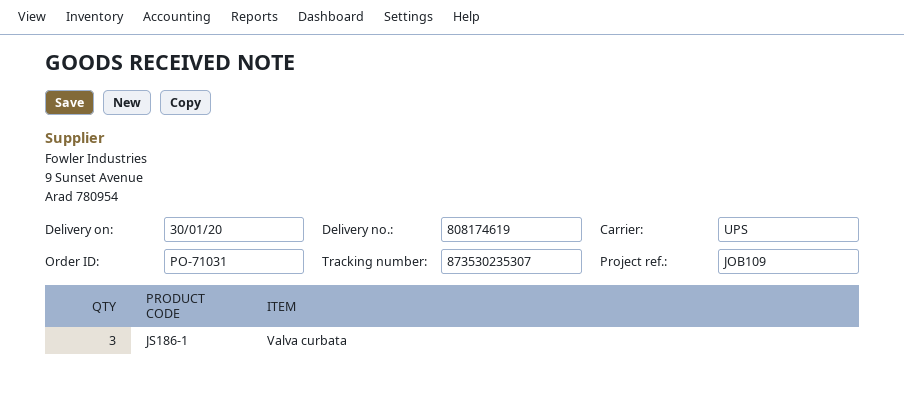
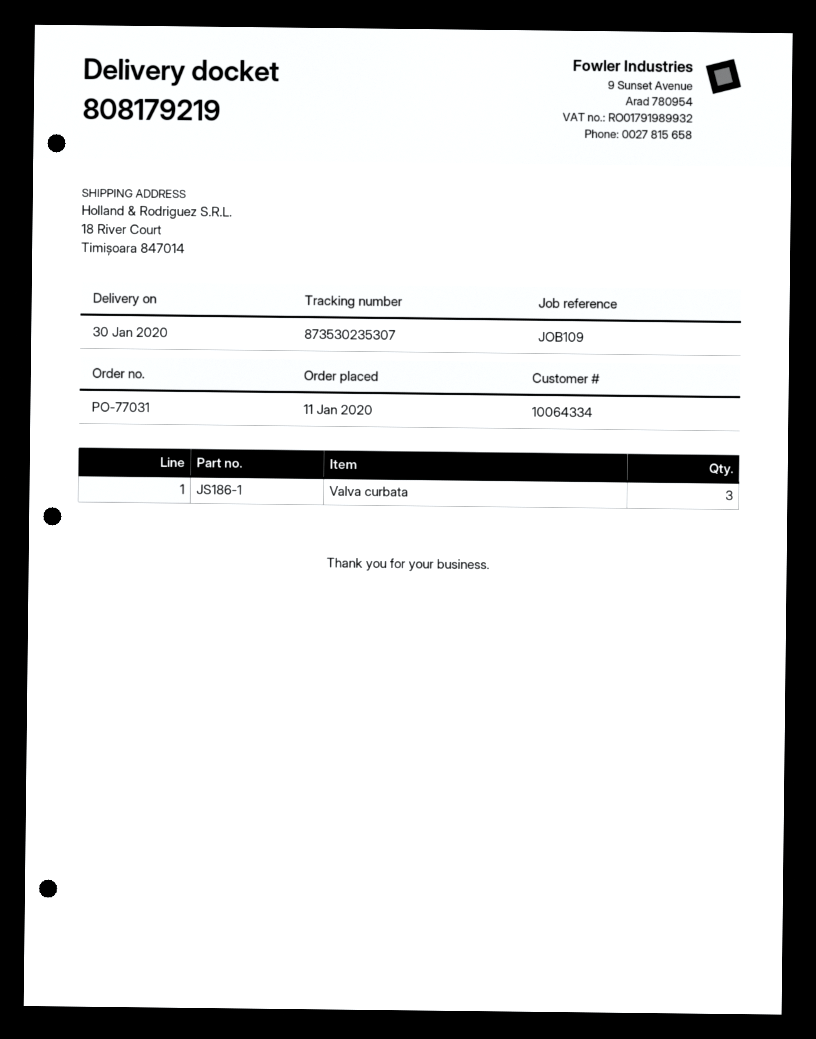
order number: PO-71031 -> PO-77031
delivery note number: 808174619 -> 808179219

